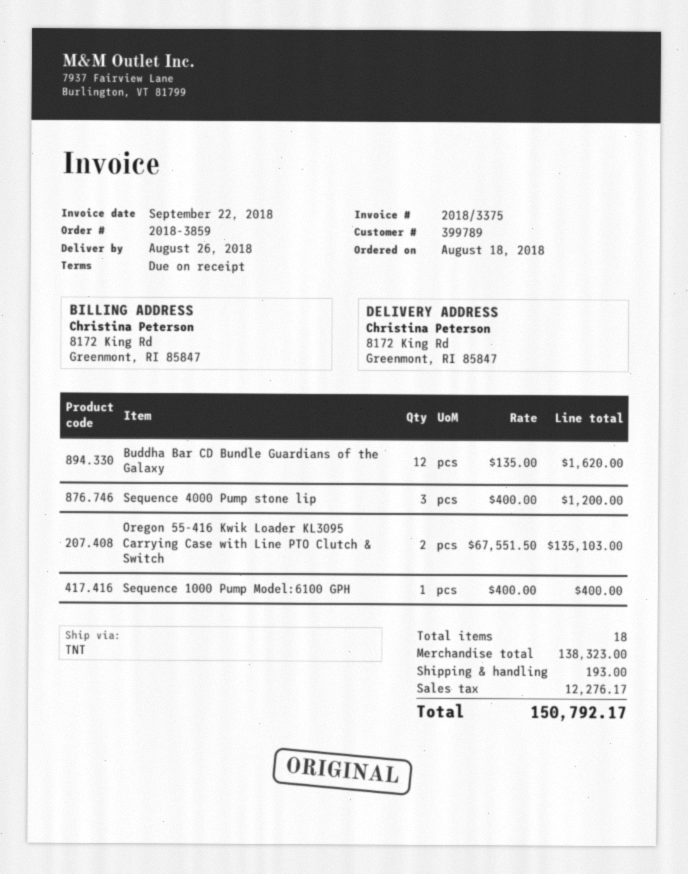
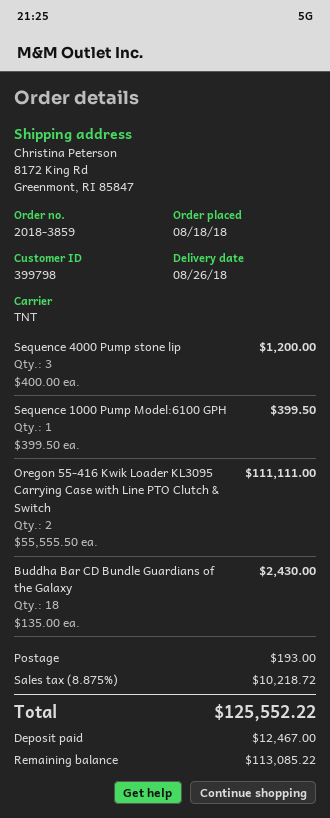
customer number: 399789 -> 399798
Buddha Bar CD Bundle Guardians of the Galaxy: 12 x 135.00 = 1620.00 -> 18 x 135.00 = 2430.00
Oregon 55-416 Kwik Loader KL3095 Carrying Case with Line PTO Clutch & Switch: 2 x 67551.50 = 135103.00 -> 2 x 55555.50 = 111111.00
Sequence 1000 Pump Model:6100 GPH: 1 x 400.00 = 400.00 -> 1 x 399.50 = 399.50
tax: 12276.17 -> 10218.72
total: 150792.17 -> 125552.22

